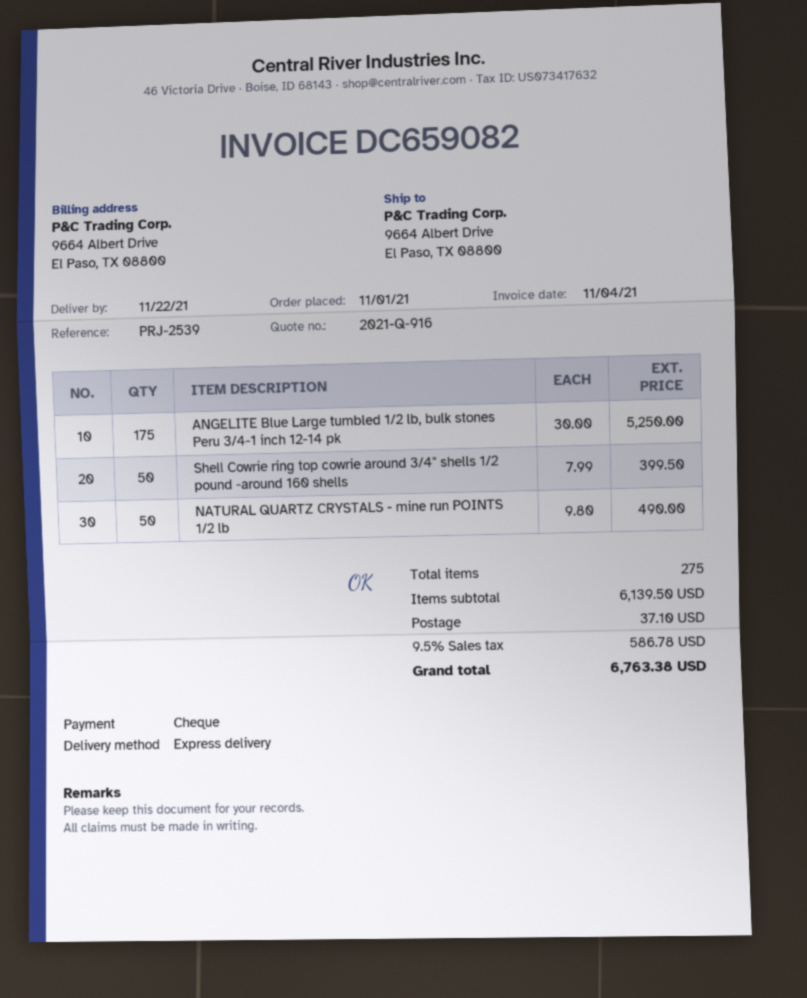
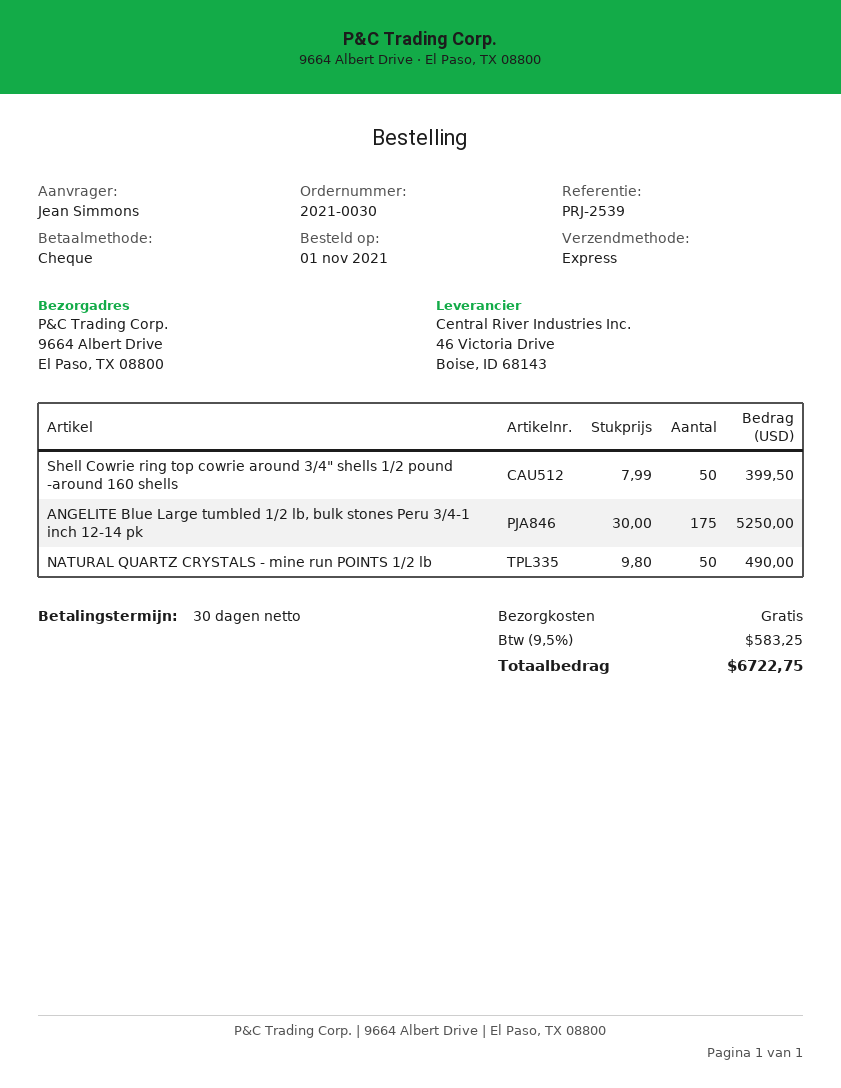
shipping: 37.10 -> 0.00
tax: 9.5% = 586.78 -> 9.5% = 583.25
total: 6763.38 -> 6722.75

